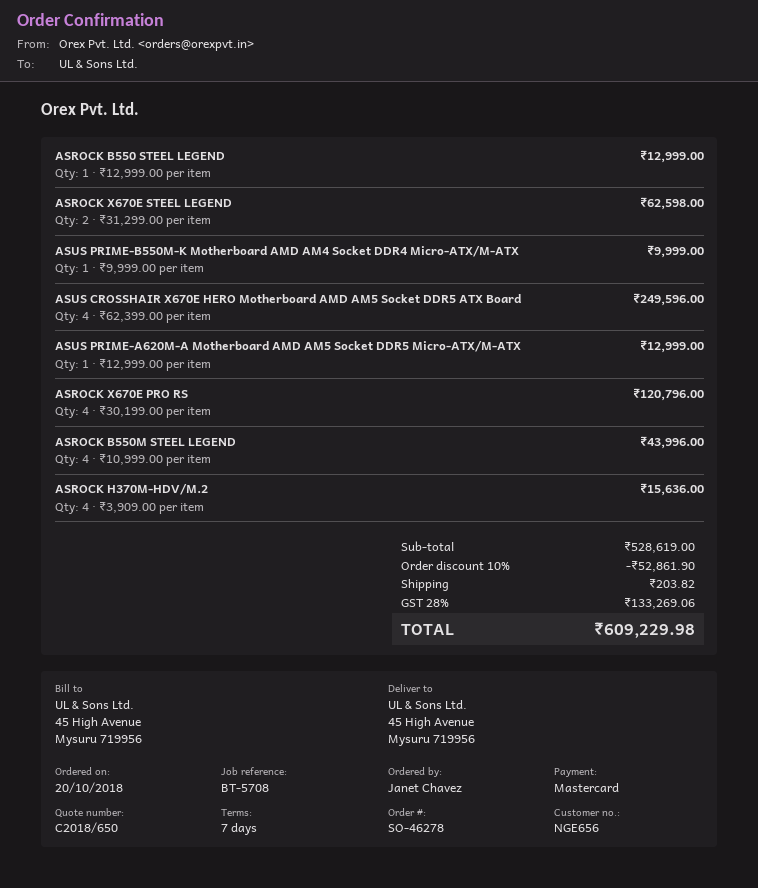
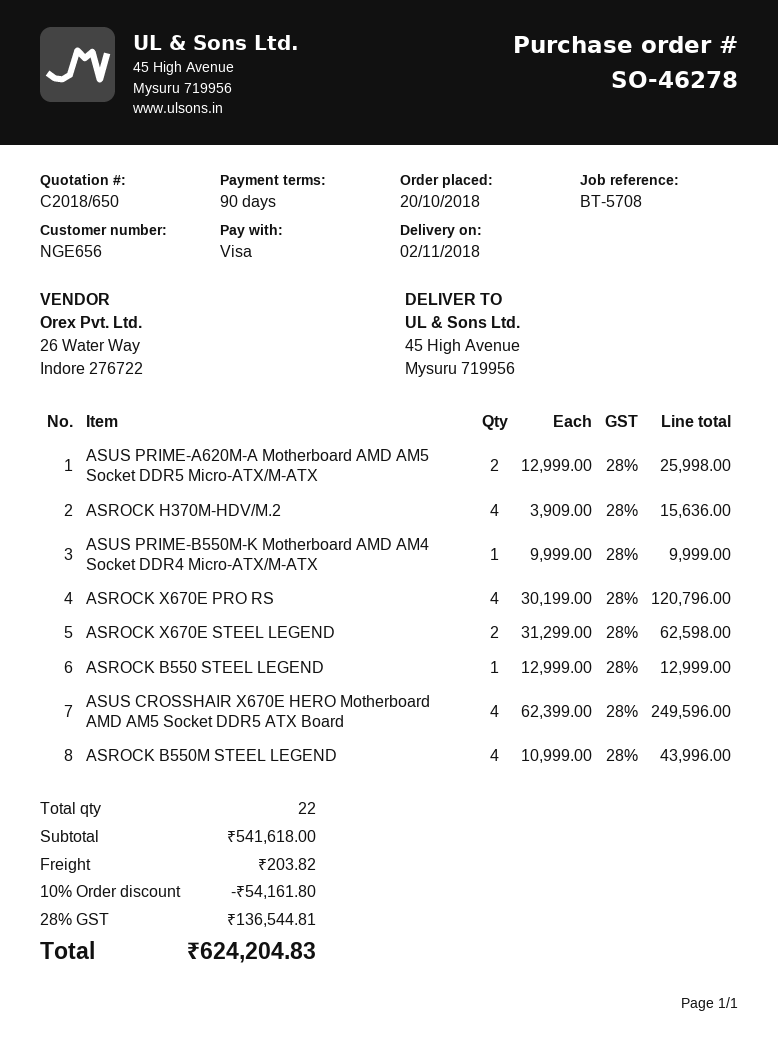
payment terms: 7 days -> 90 days
payment method: Mastercard -> Visa
ASUS PRIME-A620M-A Motherboard AMD AM5 Socket DDR5 Micro-ATX/M-ATX: 1 x 12999.00 = 12999.00 -> 2 x 12999.00 = 25998.00
subtotal: 528619.00 -> 541618.00
discount: 10% = 52861.90 -> 10% = 54161.80
tax: 28% = 133269.06 -> 28% = 136544.81
total: 609229.98 -> 624204.83

